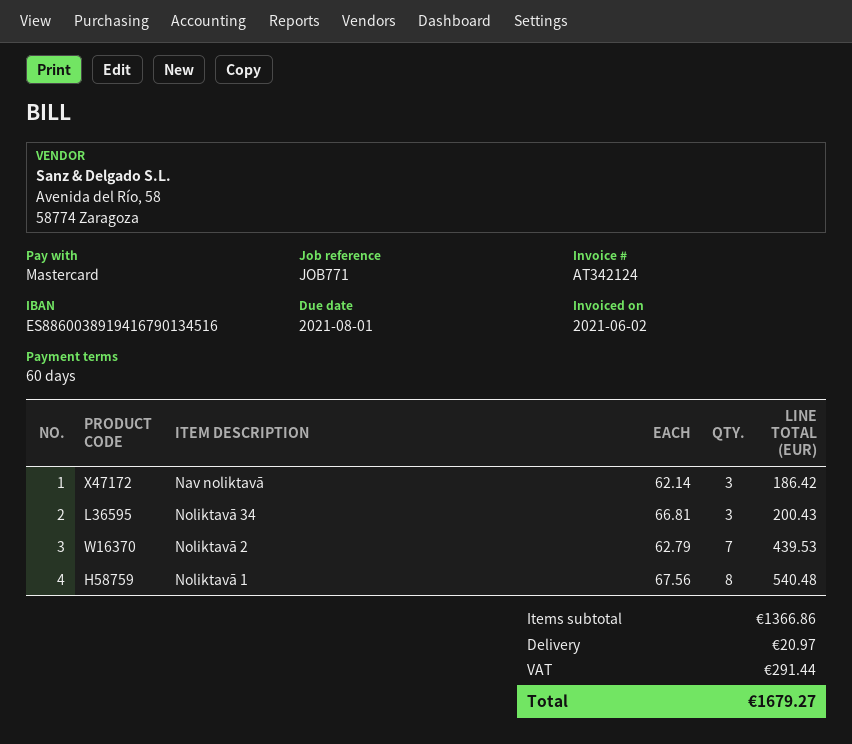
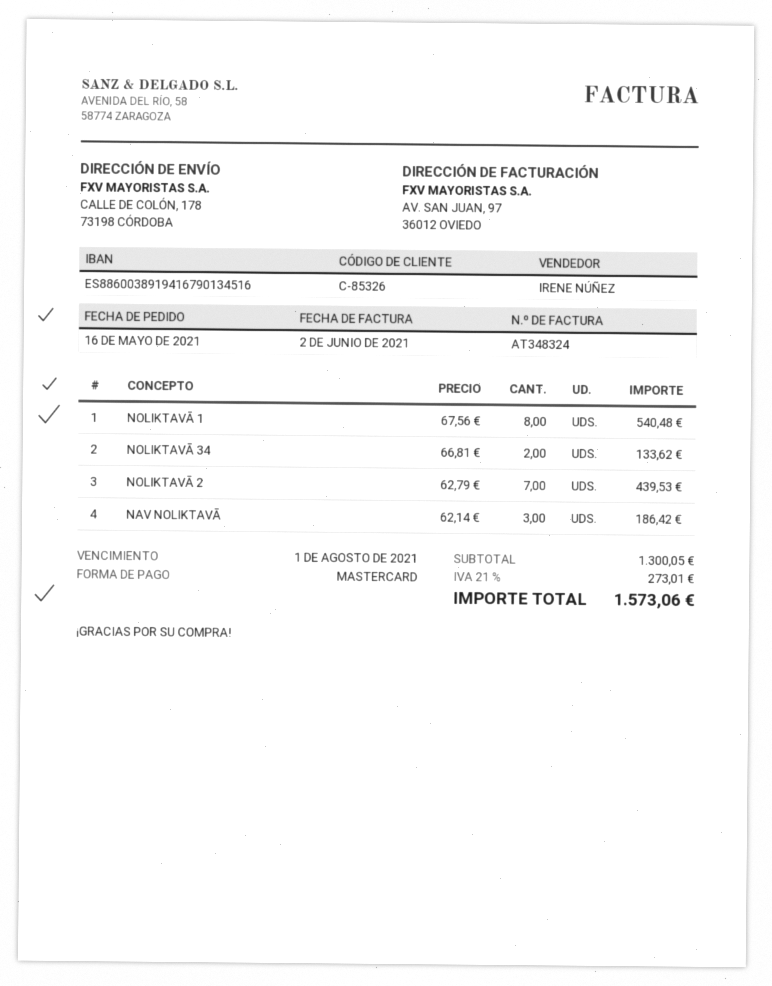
invoice number: AT342124 -> AT348324
Noliktavā 34: 3 x 66.81 = 200.43 -> 2 x 66.81 = 133.62
subtotal: 1366.86 -> 1300.05
shipping: 20.97 -> none
tax: 291.44 -> 273.01
total: 1679.27 -> 1573.06

